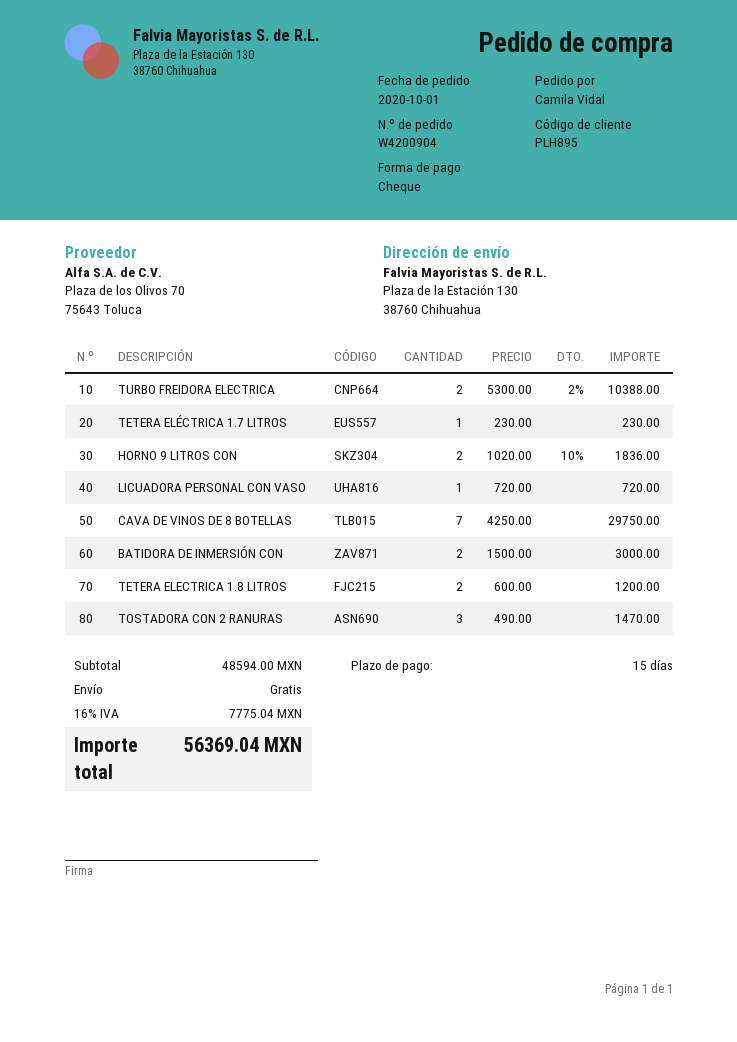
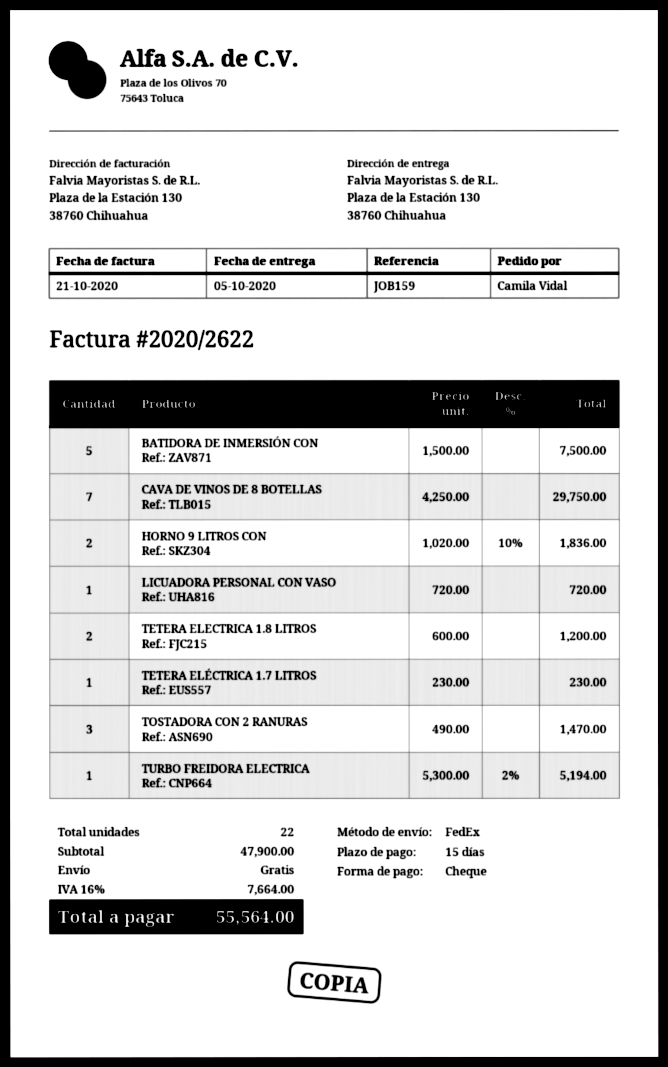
TURBO FREIDORA ELECTRICA: 2 x 5300.00 - 2% = 10388.00 -> 1 x 5300.00 - 2% = 5194.00
BATIDORA DE INMERSIÓN CON: 2 x 1500.00 = 3000.00 -> 5 x 1500.00 = 7500.00
subtotal: 48594.00 -> 47900.00
tax: 16% = 7775.04 -> 16% = 7664.00
total: 56369.04 -> 55564.00

